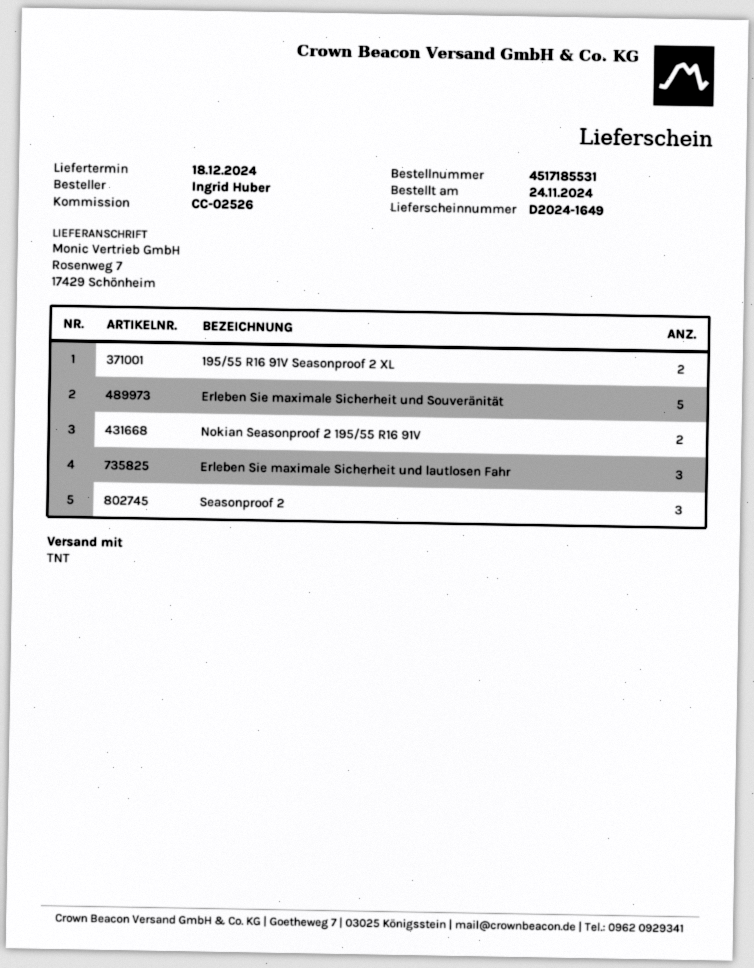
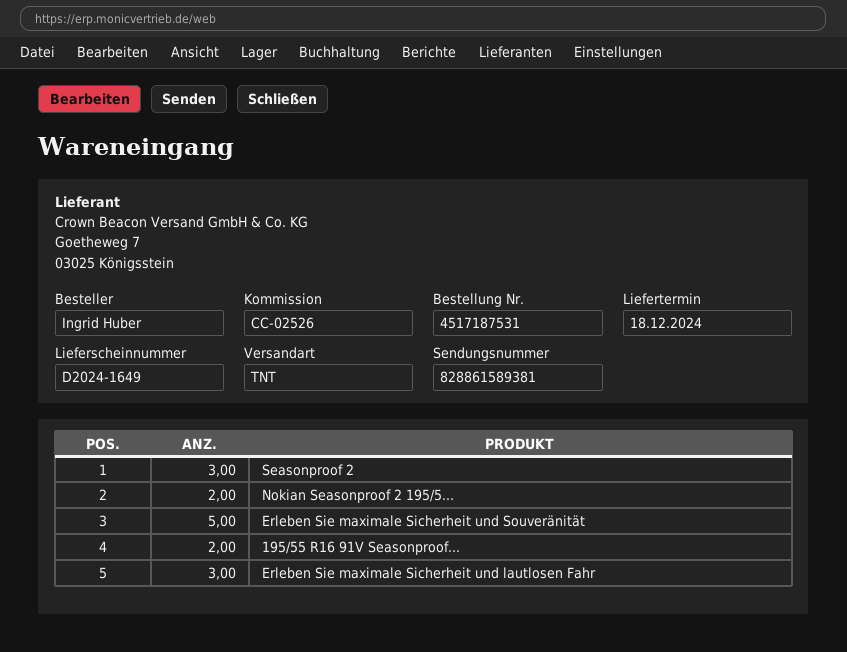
order number: 4517185531 -> 4517187531

